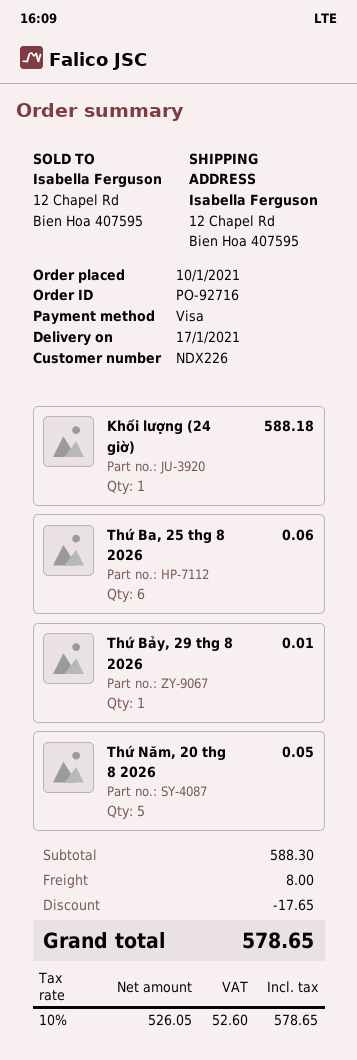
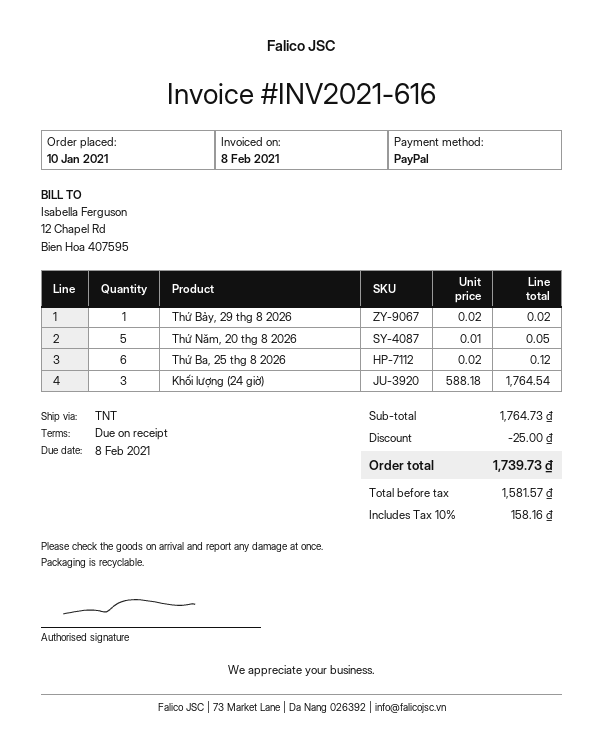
payment method: Visa -> PayPal
Khối lượng (24 giờ): 1 for 588.18 -> 3 for 1764.54
Thứ Ba, 25 thg 8 2026: 6 for 0.06 -> 6 for 0.12
Thứ Bảy, 29 thg 8 2026: 1 for 0.01 -> 1 for 0.02
subtotal: 588.30 -> 1764.73
discount: 17.65 -> 25.00
shipping: 8.00 -> none
net: 526.05 -> 1581.57
tax: 10% = 52.60 -> 10% = 158.16
total: 578.65 -> 1739.73

